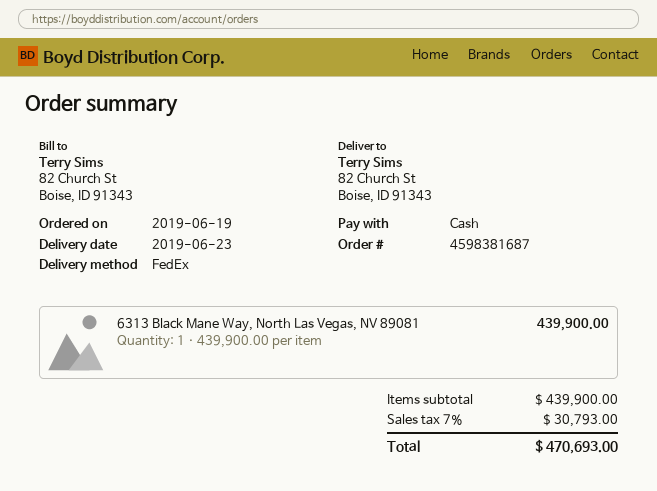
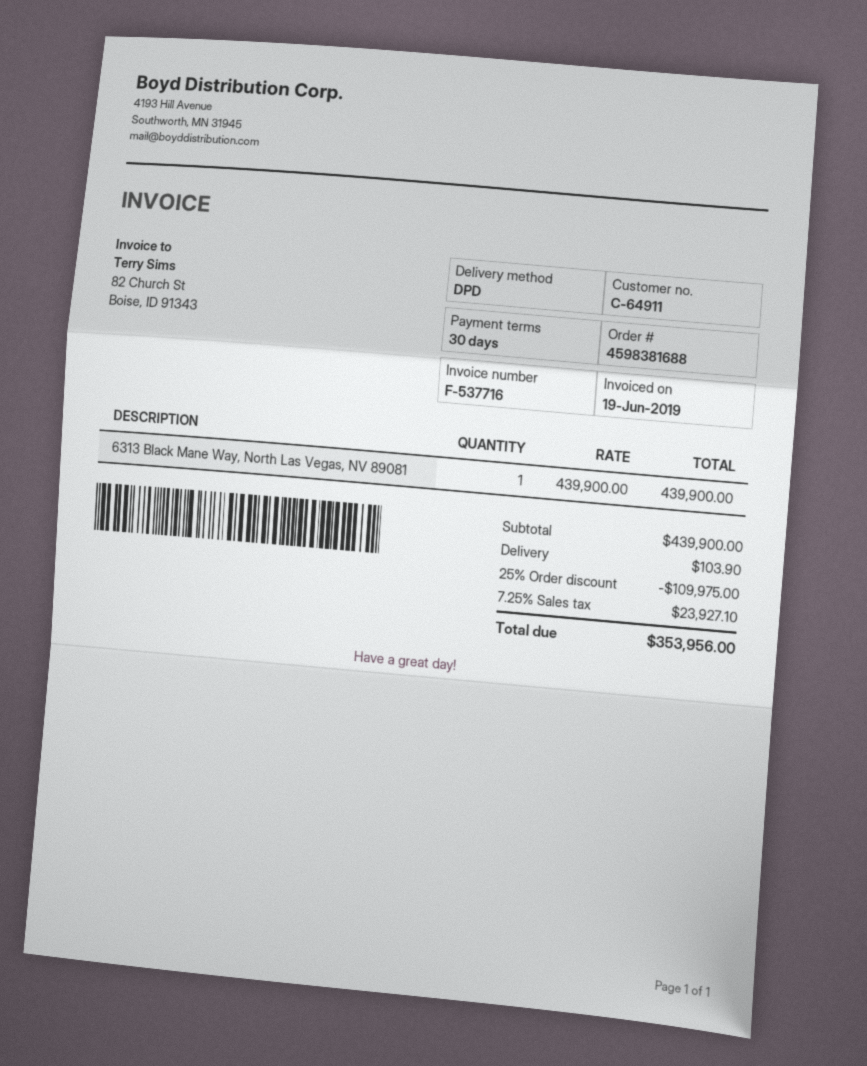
order number: 4598381687 -> 4598381688
shipping method: FedEx -> DPD
discount: none -> 25% = 109975.00
shipping: none -> 103.90
tax: 7% = 30793.00 -> 7.25% = 23927.10
total: 470693.00 -> 353956.00

